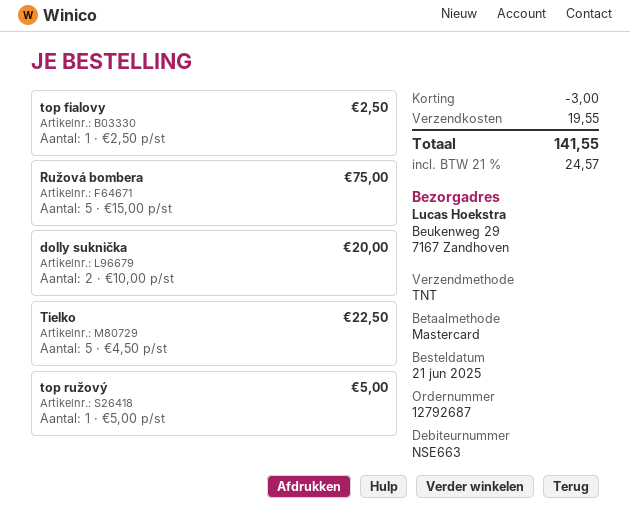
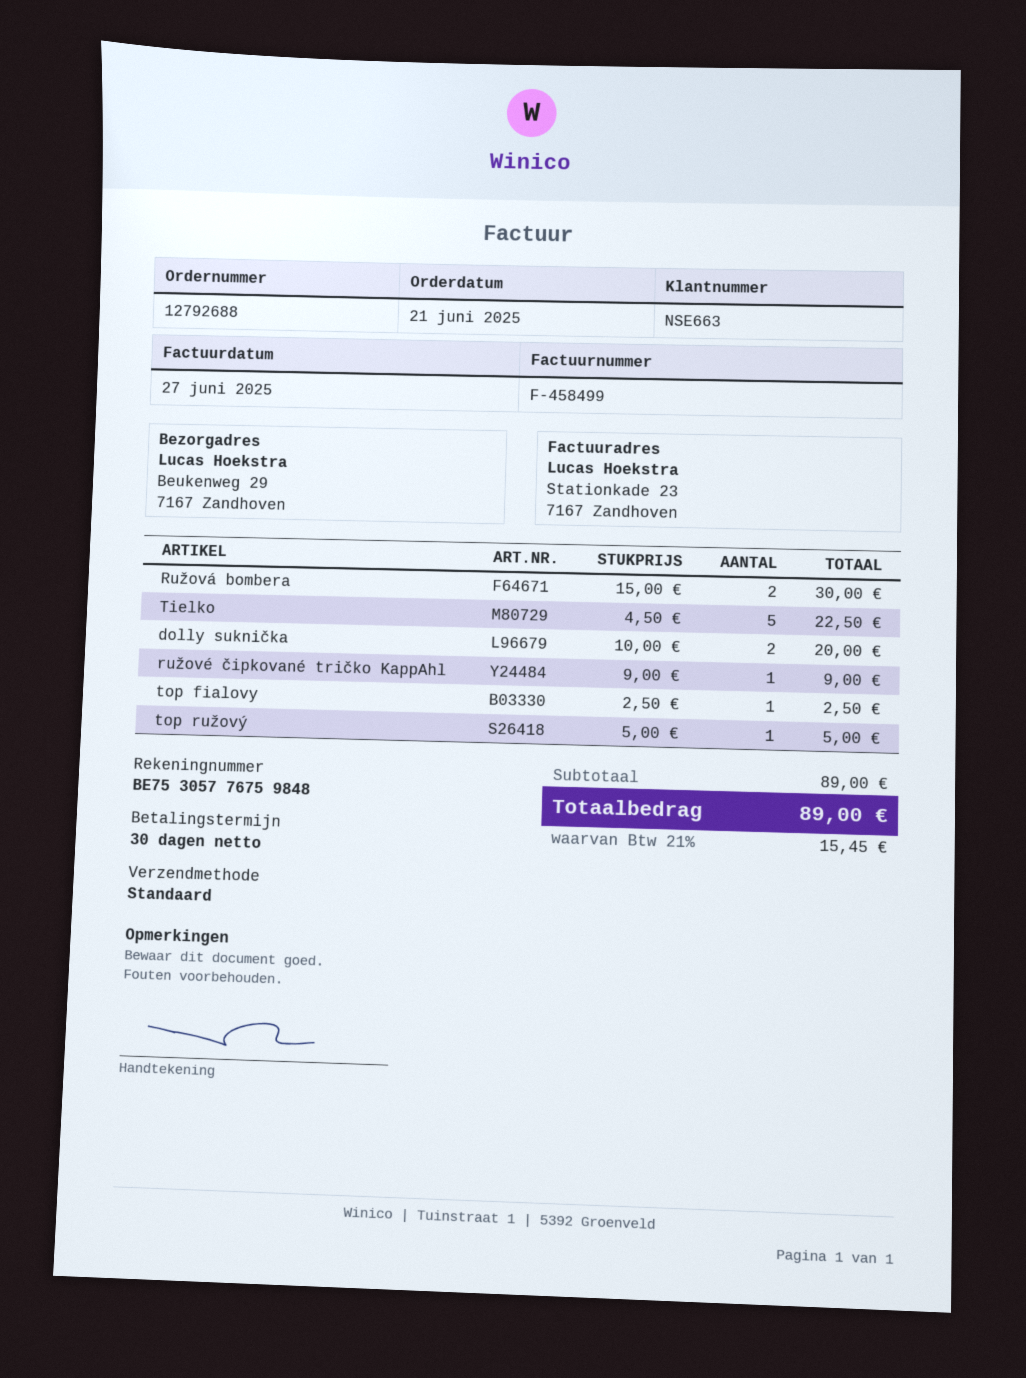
order number: 12792687 -> 12792688
shipping method: TNT -> standard
Ružová bombera: 5 x 15.00 = 75.00 -> 2 x 15.00 = 30.00
ružové čipkované tričko KappAhl: none -> 1 x 9.00 = 9.00
discount: 3.00 -> none
shipping: 19.55 -> none
tax: 21% = 24.57 -> 21% = 15.45
total: 141.55 -> 89.00

